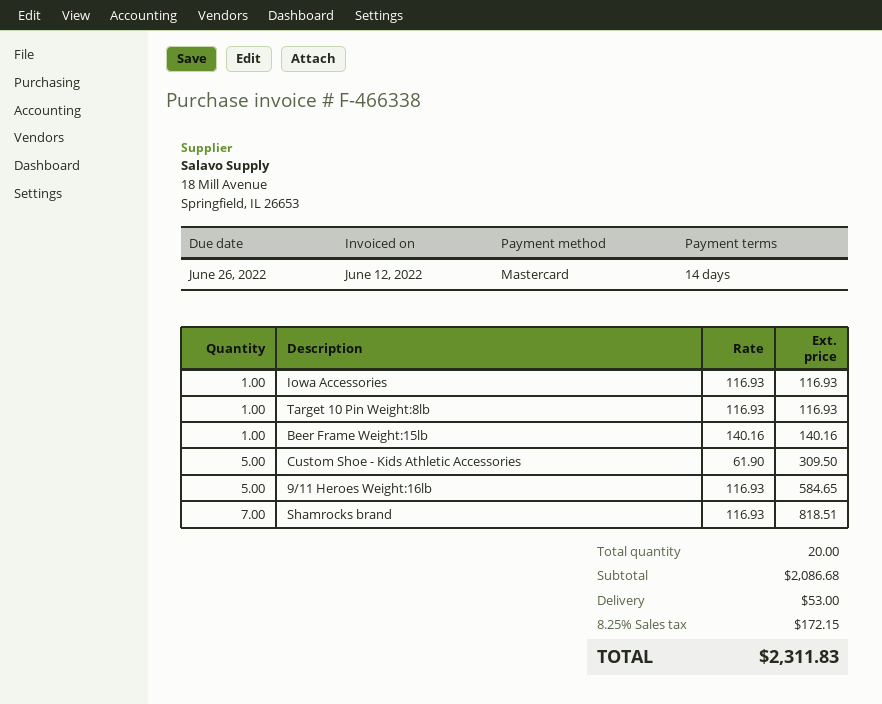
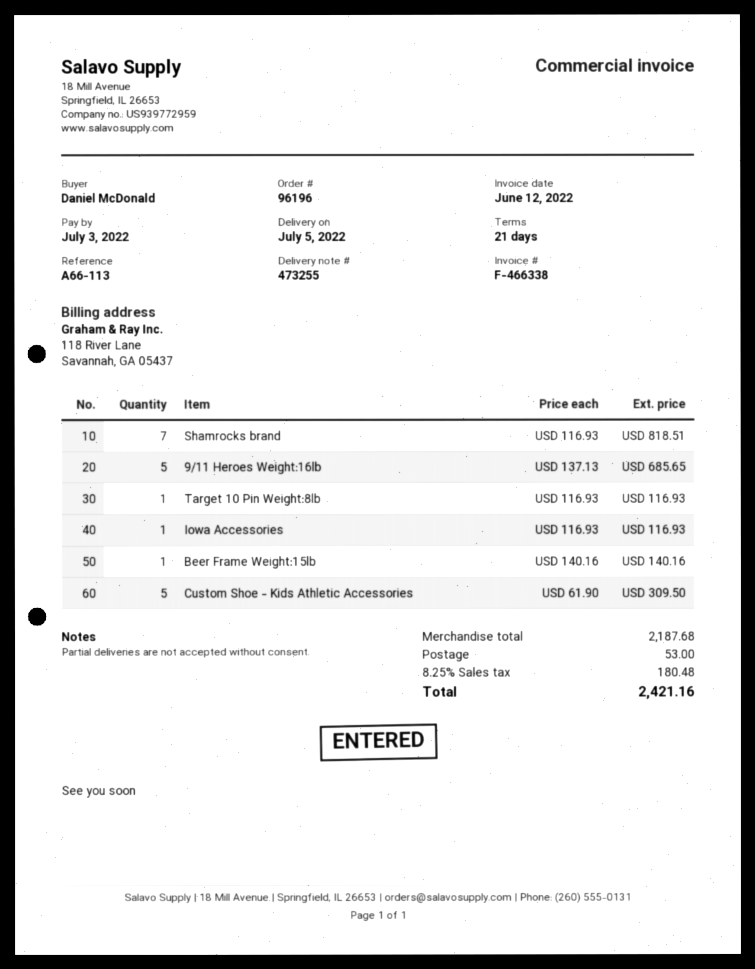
payment terms: 14 days -> 21 days
due date: 2022-06-26 -> 2022-07-03
9/11 Heroes Weight:16lb: 5 x 116.93 = 584.65 -> 5 x 137.13 = 685.65
subtotal: 2086.68 -> 2187.68
tax: 8.25% = 172.15 -> 8.25% = 180.48
total: 2311.83 -> 2421.16

